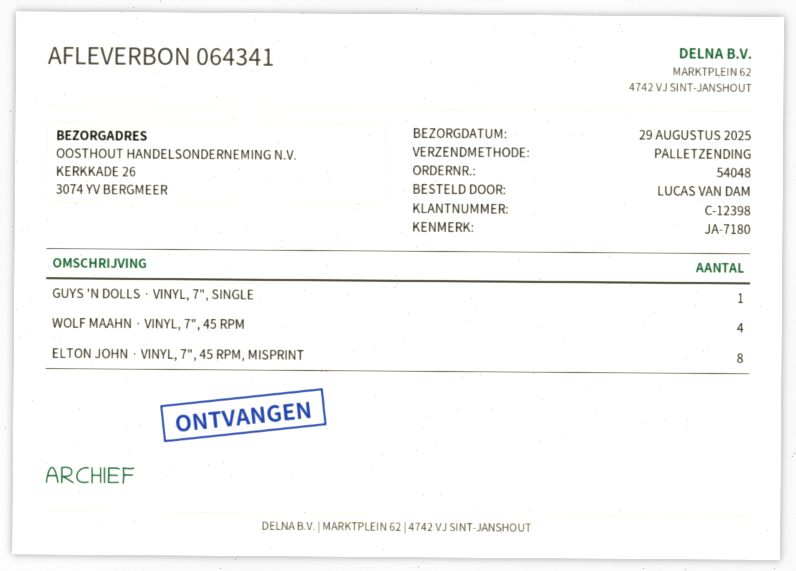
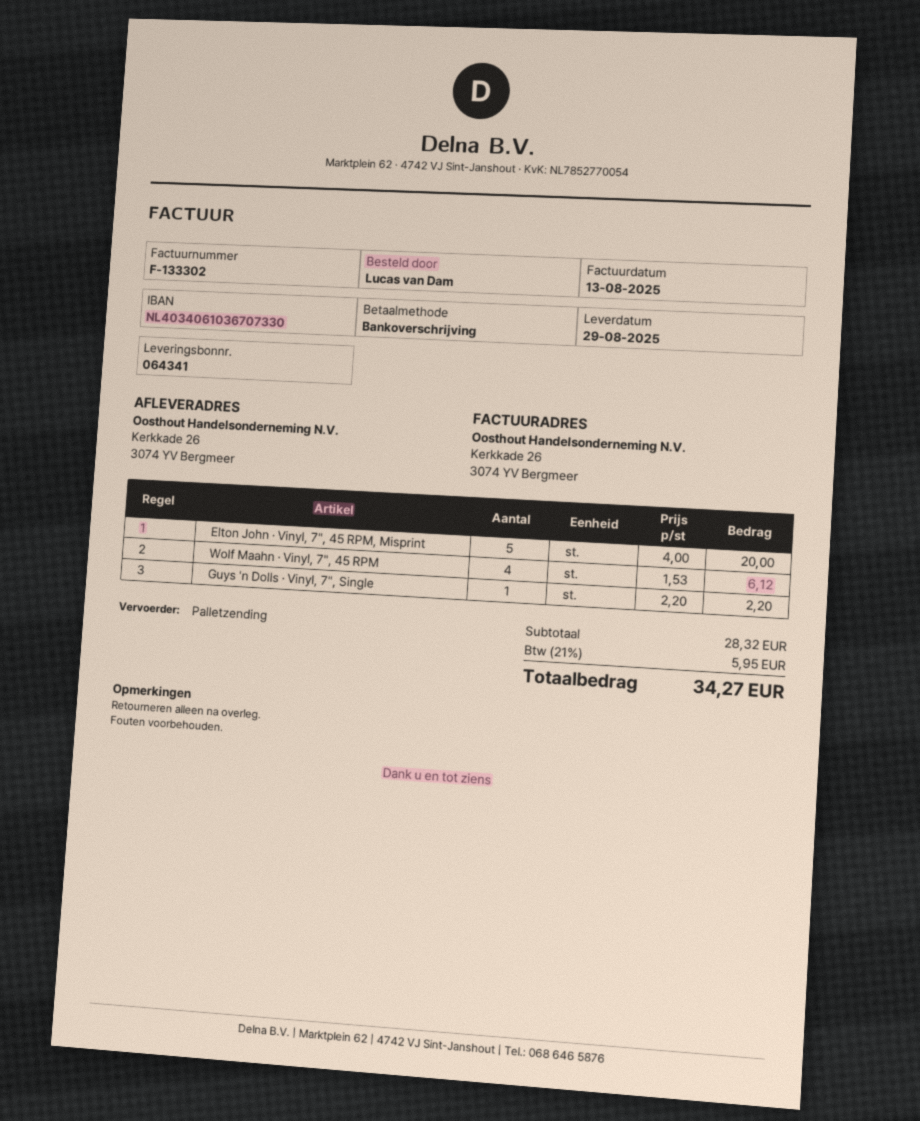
ELTON JOHN · VINYL, 7", 45 RPM, MISPRINT: 8 -> 5

